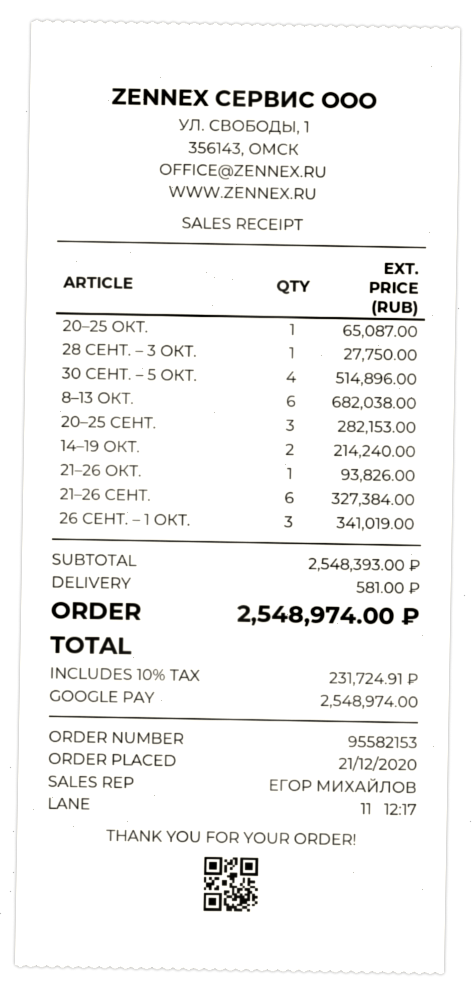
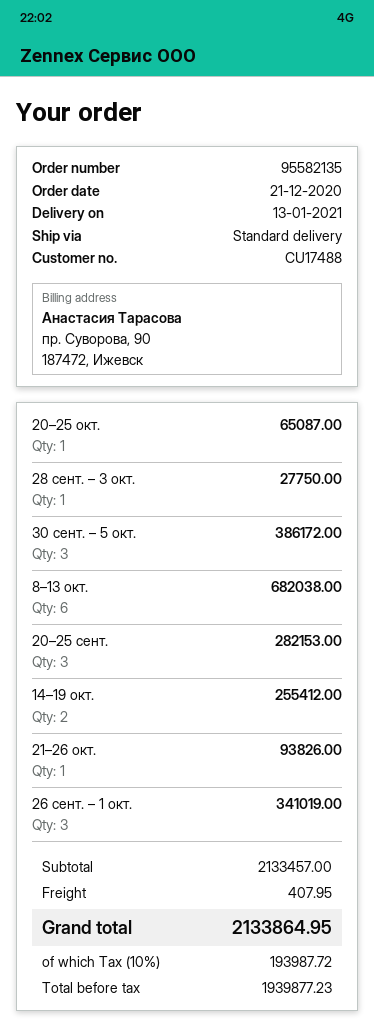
order number: 95582153 -> 95582135
30 СЕНТ. – 5 ОКТ.: 4 for 514896.00 -> 3 for 386172.00
14–19 ОКТ.: 2 for 214240.00 -> 2 for 255412.00
21–26 СЕНТ.: 6 for 327384.00 -> none
subtotal: 2548393.00 -> 2133457.00
shipping: 581.00 -> 407.95
tax: 10% = 231724.91 -> 10% = 193987.72
total: 2548974.00 -> 2133864.95

